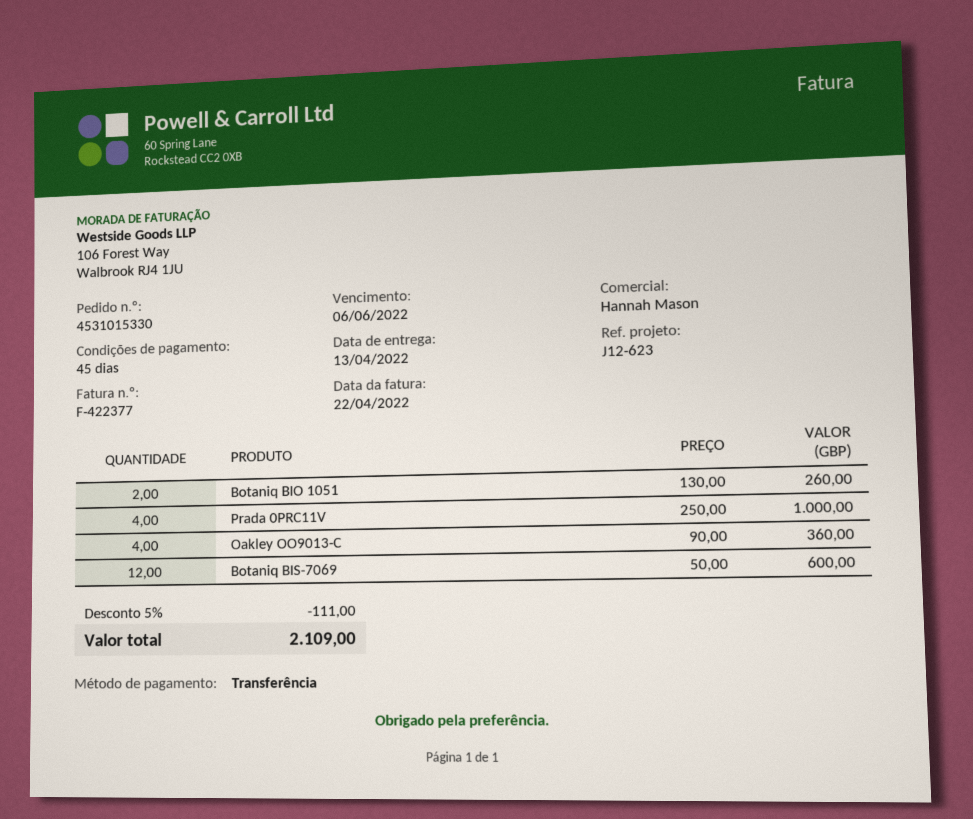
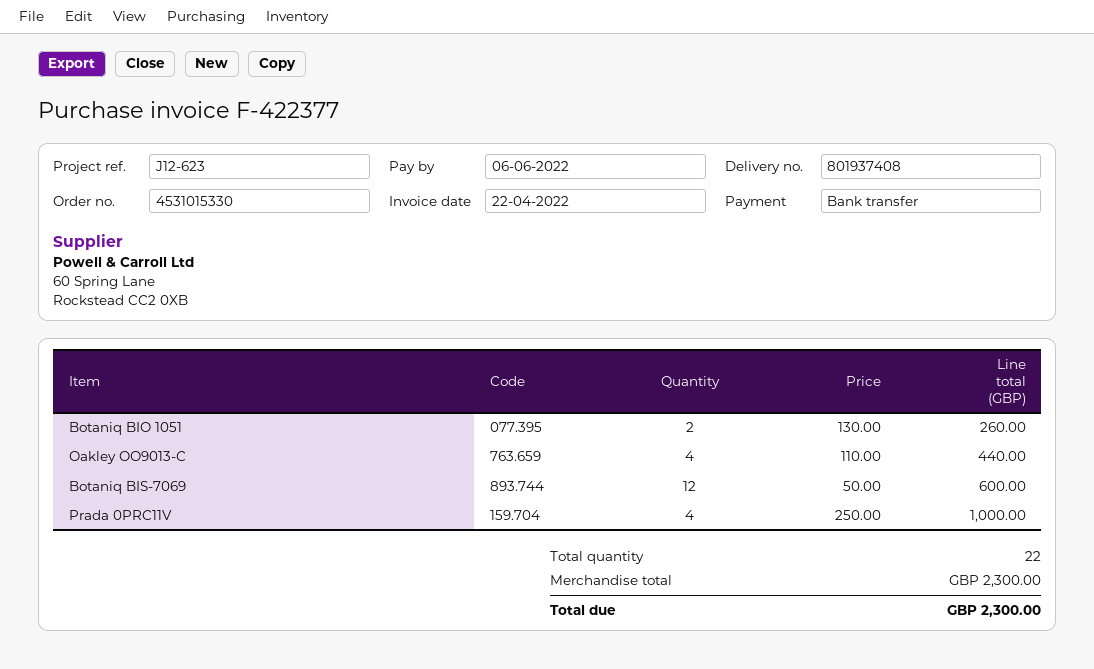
Oakley OO9013-C: 4 x 90.00 = 360.00 -> 4 x 110.00 = 440.00
discount: 5% = 111.00 -> none
total: 2109.00 -> 2300.00

